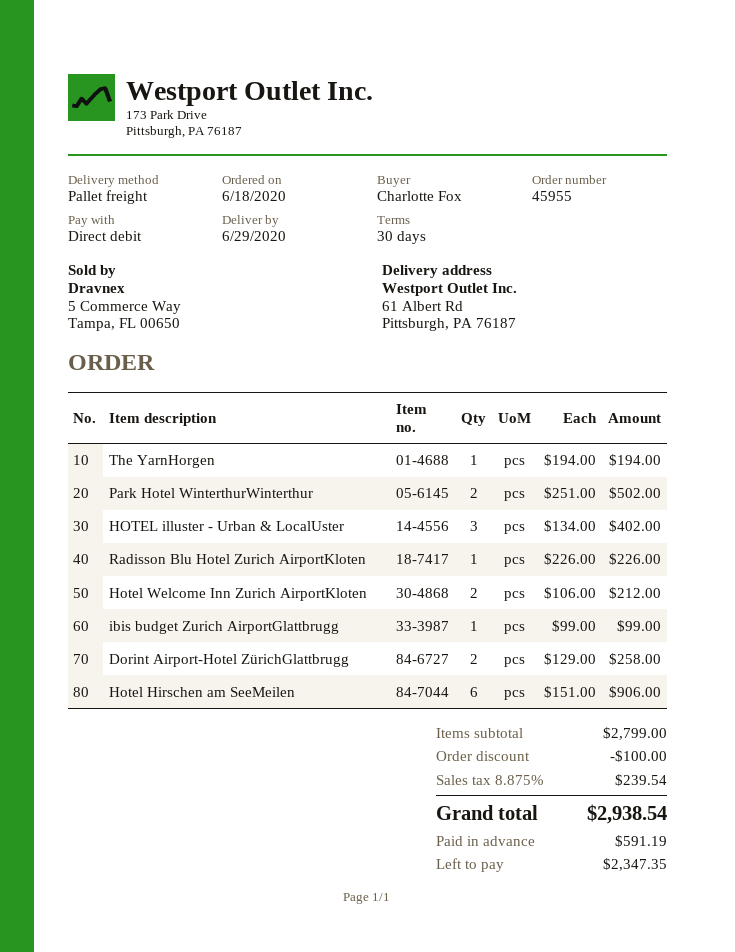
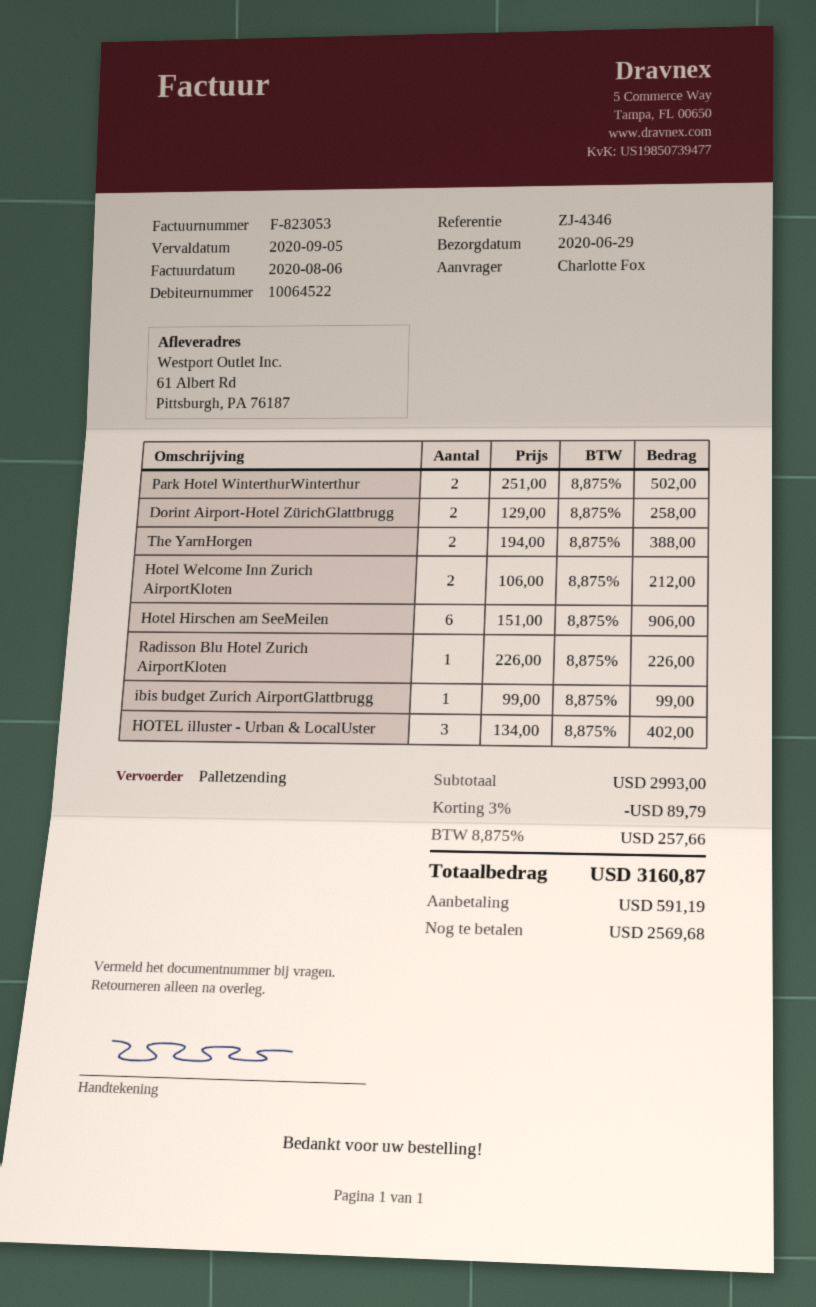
The YarnHorgen: 1 x 194.00 = 194.00 -> 2 x 194.00 = 388.00
subtotal: 2799.00 -> 2993.00
discount: 100.00 -> 89.79
tax: 8.875% = 239.54 -> 8.875% = 257.66
total: 2938.54 -> 3160.87
balance: 2347.35 -> 2569.68

